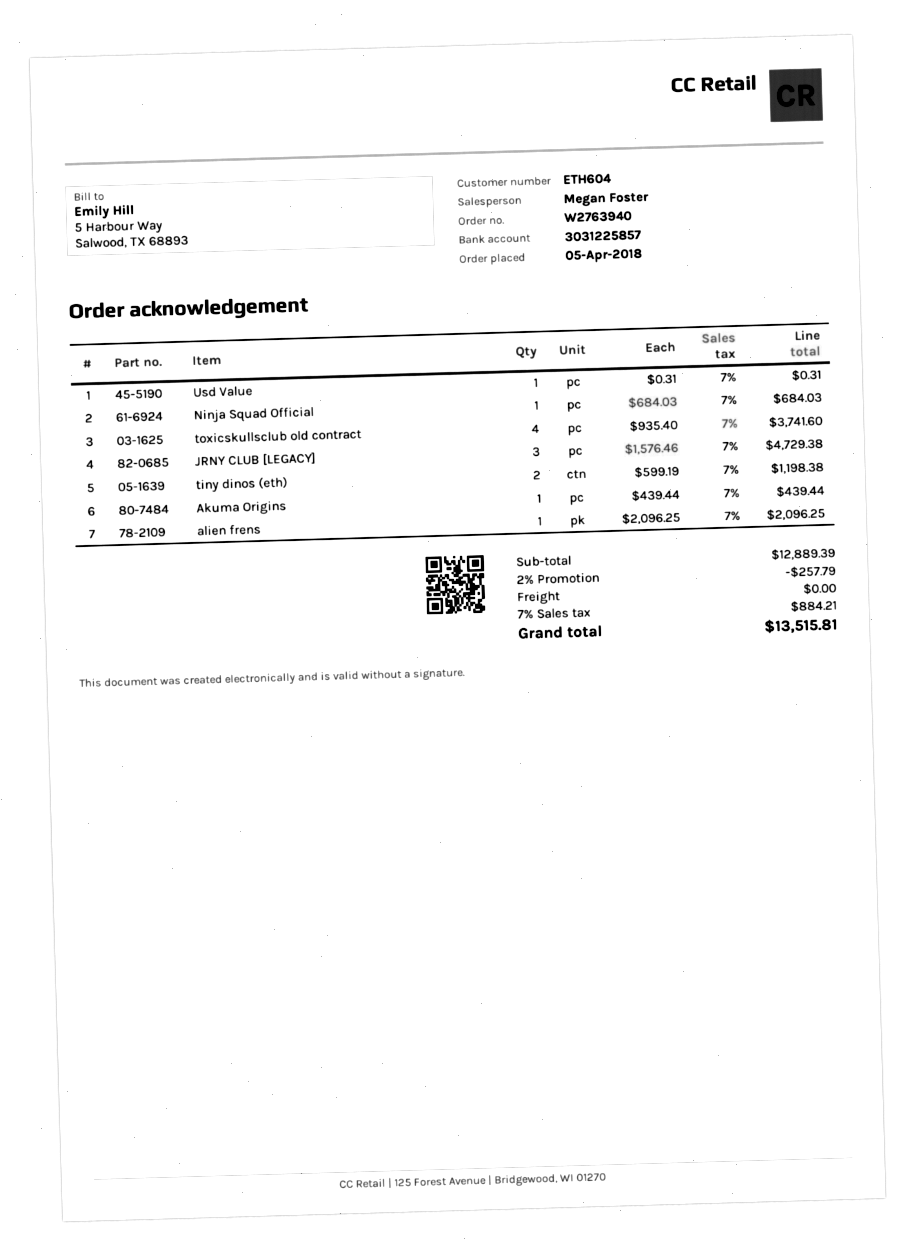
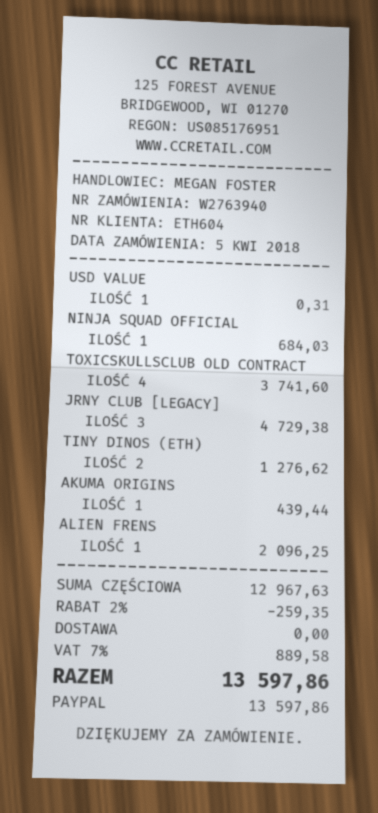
tiny dinos (eth): 2 for 1198.38 -> 2 for 1276.62
subtotal: 12889.39 -> 12967.63
discount: 2% = 257.79 -> 2% = 259.35
tax: 7% = 884.21 -> 7% = 889.58
total: 13515.81 -> 13597.86

